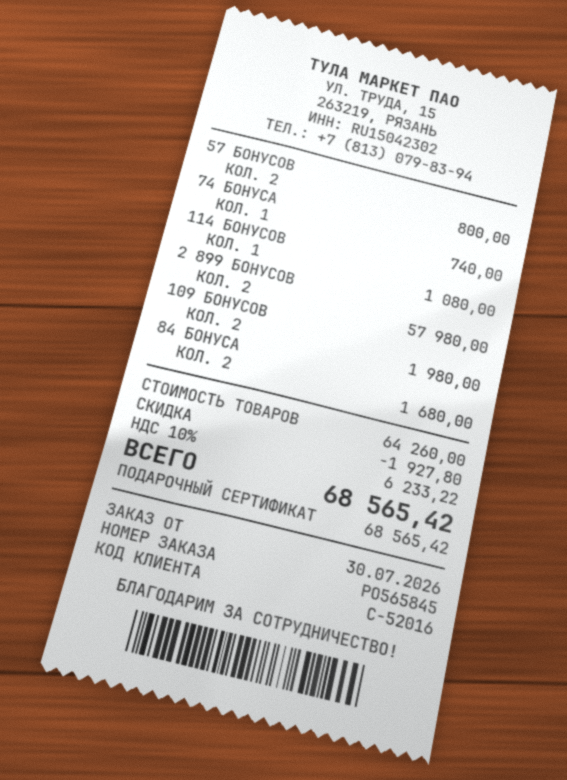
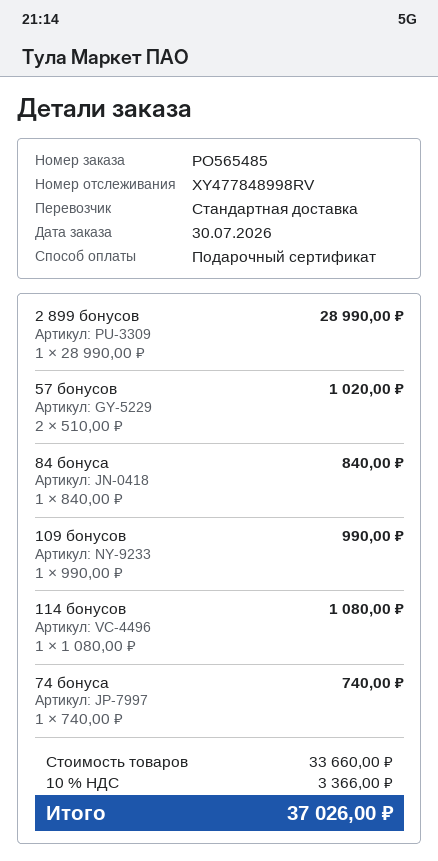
order number: PO565845 -> PO565485
57 БОНУСОВ: 2 for 800.00 -> 2 for 1020.00
2 899 БОНУСОВ: 2 for 57980.00 -> 1 for 28990.00
109 БОНУСОВ: 2 for 1980.00 -> 1 for 990.00
84 БОНУСА: 2 for 1680.00 -> 1 for 840.00
subtotal: 64260.00 -> 33660.00
discount: 1927.80 -> none
tax: 10% = 6233.22 -> 10% = 3366.00
total: 68565.42 -> 37026.00

